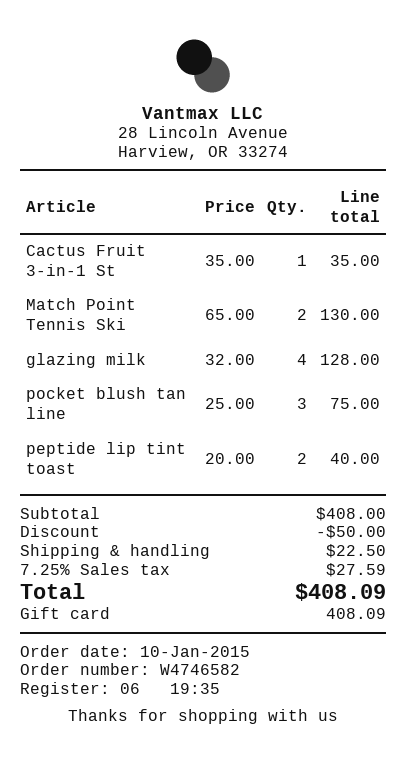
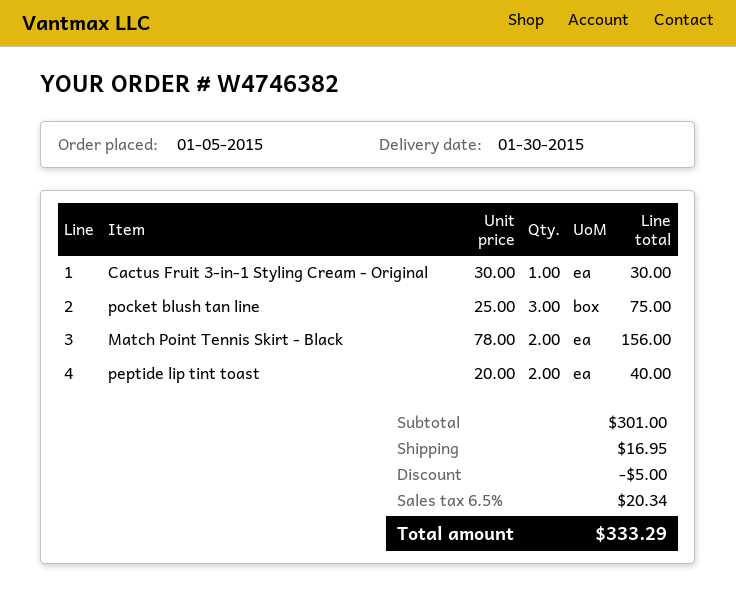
order number: W4746582 -> W4746382
order date: 2015-01-10 -> 2015-01-05
Cactus Fruit 3-in-1 St: 1 x 35.00 = 35.00 -> 1 x 30.00 = 30.00
Match Point Tennis Ski: 2 x 65.00 = 130.00 -> 2 x 78.00 = 156.00
glazing milk: 4 x 32.00 = 128.00 -> none
subtotal: 408.00 -> 301.00
discount: 50.00 -> 5.00
shipping: 22.50 -> 16.95
tax: 7.25% = 27.59 -> 6.5% = 20.34
total: 408.09 -> 333.29

